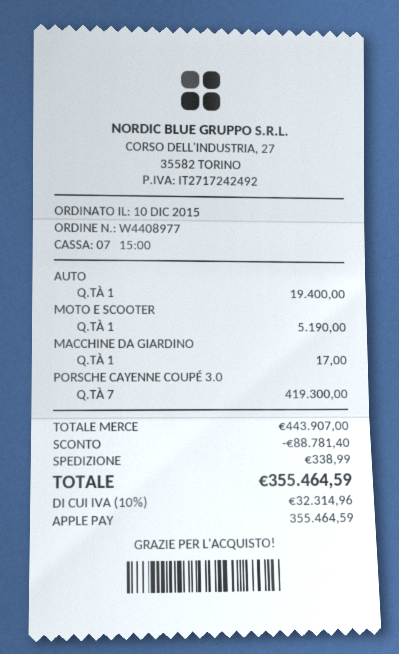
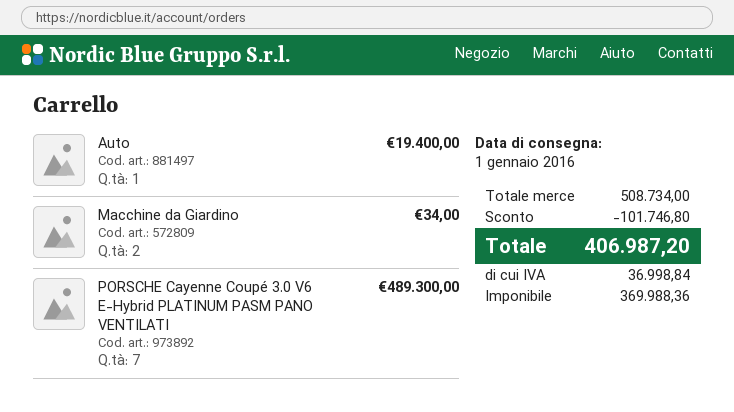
MOTO E SCOOTER: 1 for 5190.00 -> none
MACCHINE DA GIARDINO: 1 for 17.00 -> 2 for 34.00
PORSCHE CAYENNE COUPÉ 3.0: 7 for 419300.00 -> 7 for 489300.00
subtotal: 443907.00 -> 508734.00
discount: 88781.40 -> 101746.80
shipping: 338.99 -> none
tax: 32314.96 -> 36998.84
total: 355464.59 -> 406987.20

